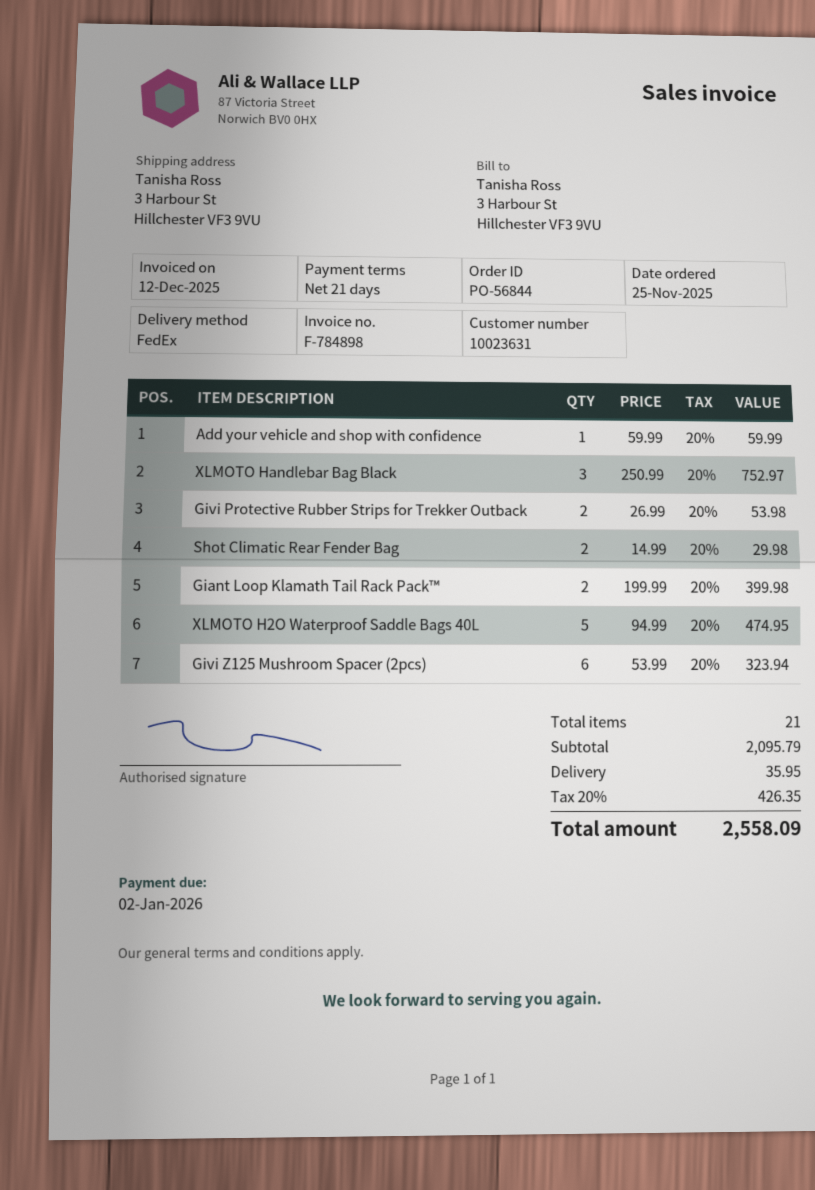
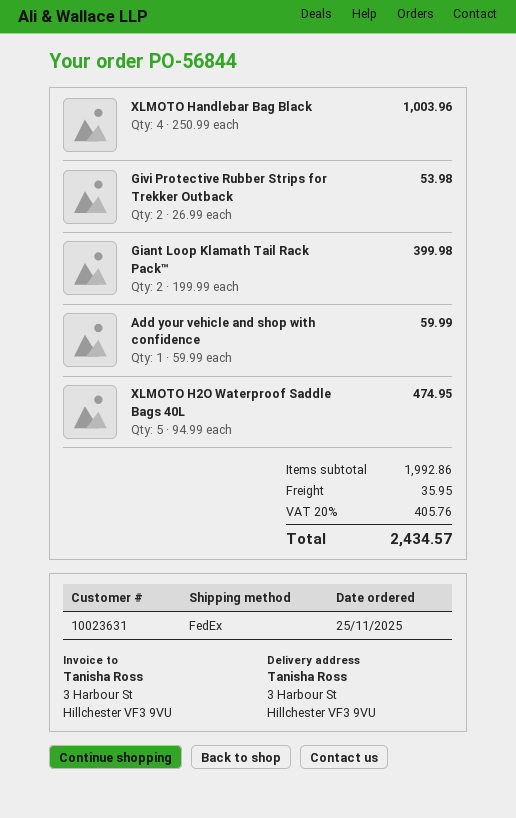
XLMOTO Handlebar Bag Black: 3 x 250.99 = 752.97 -> 4 x 250.99 = 1003.96
Shot Climatic Rear Fender Bag: 2 x 14.99 = 29.98 -> none
Givi Z125 Mushroom Spacer (2pcs): 6 x 53.99 = 323.94 -> none
subtotal: 2095.79 -> 1992.86
tax: 20% = 426.35 -> 20% = 405.76
total: 2558.09 -> 2434.57

